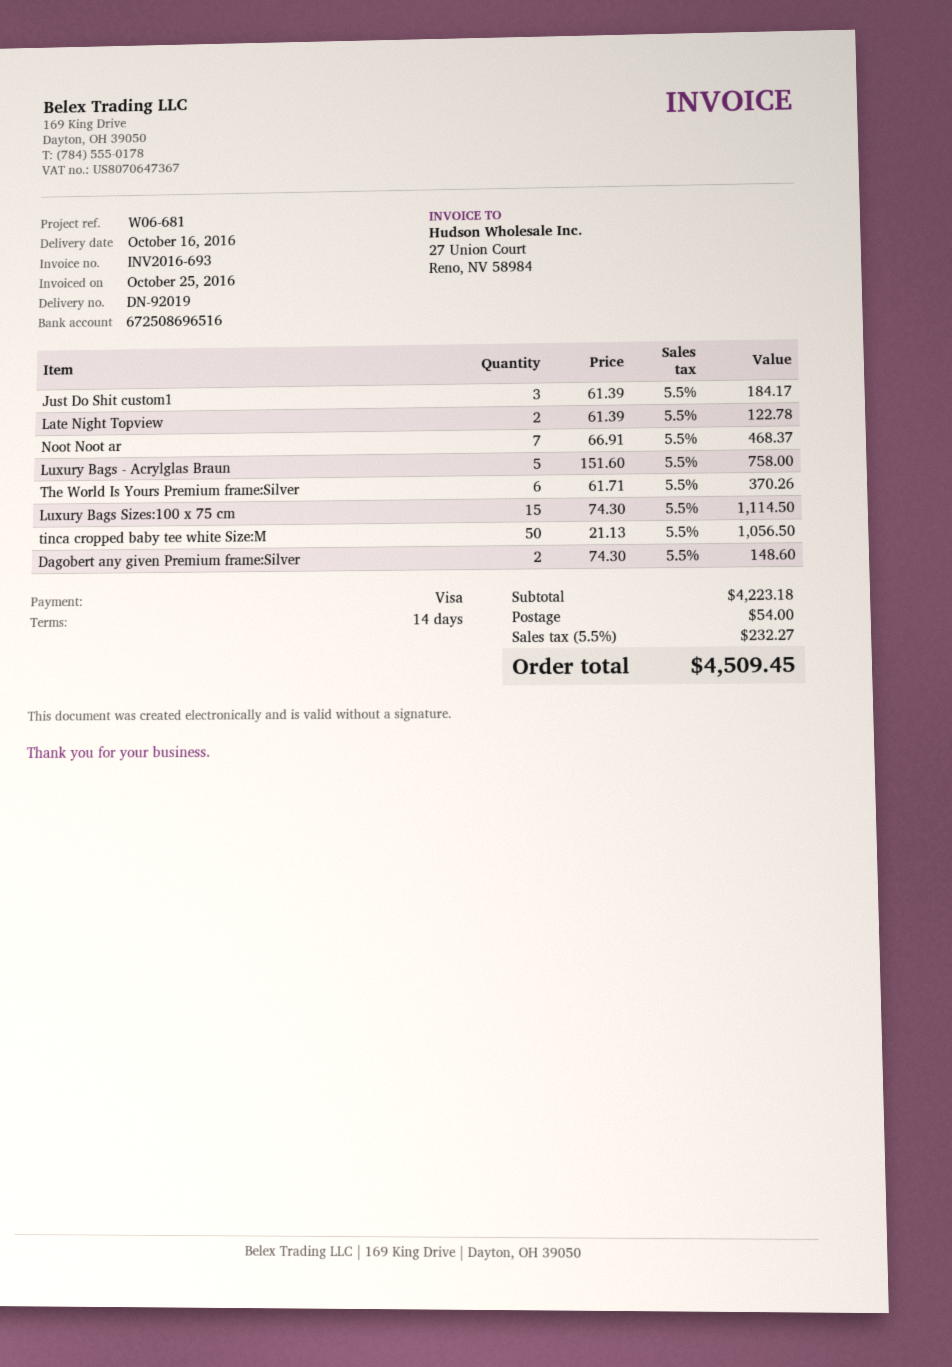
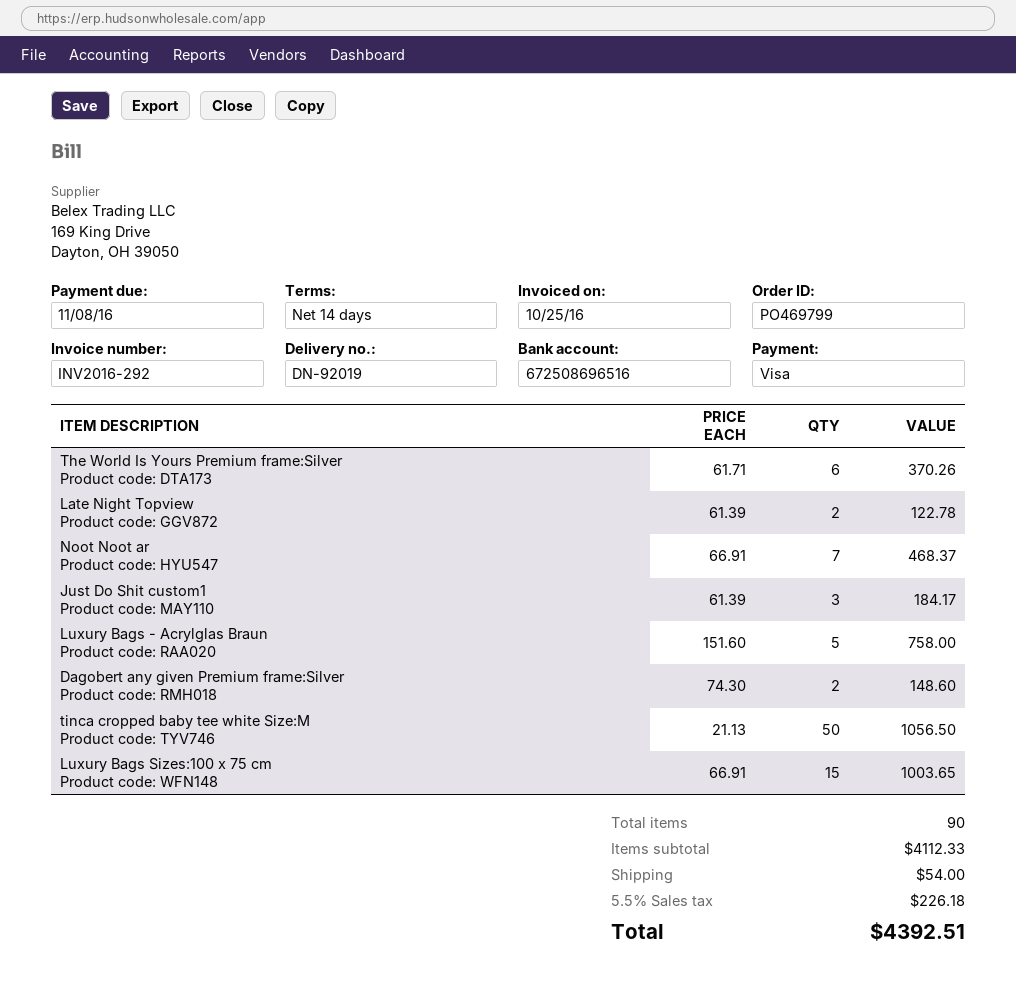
invoice number: INV2016-693 -> INV2016-292
Luxury Bags Sizes:100 x 75 cm: 15 x 74.30 = 1114.50 -> 15 x 66.91 = 1003.65
subtotal: 4223.18 -> 4112.33
tax: 5.5% = 232.27 -> 5.5% = 226.18
total: 4509.45 -> 4392.51

